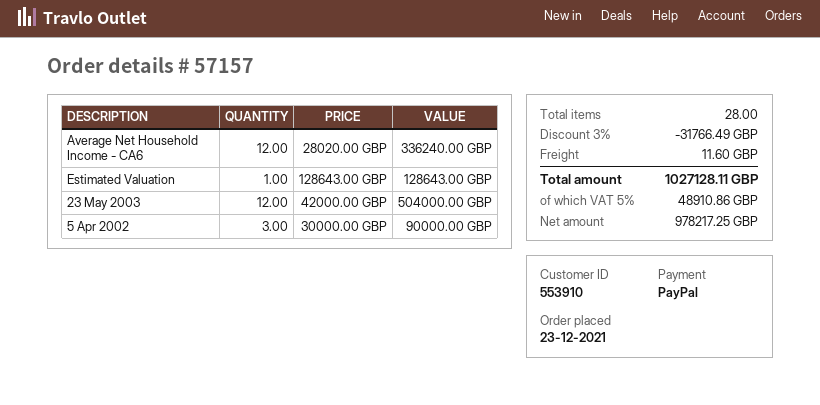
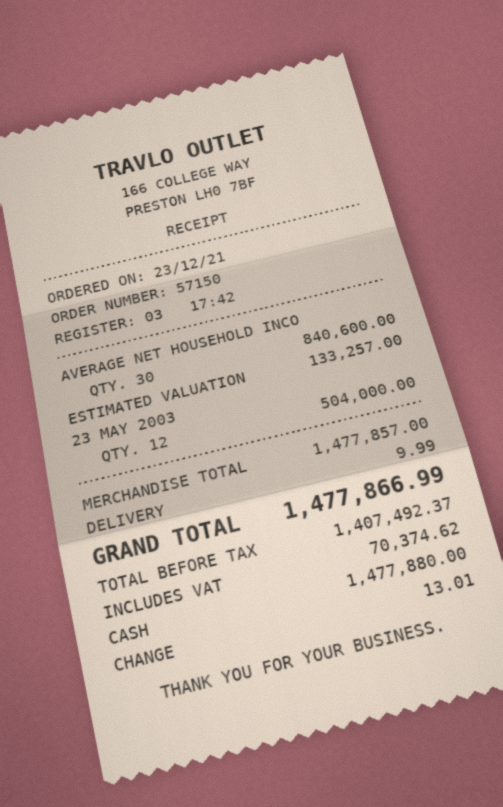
order number: 57157 -> 57150
payment method: PayPal -> cash
Average Net Household Income - CA6: 12 for 336240.00 -> 30 for 840600.00
Estimated Valuation: 1 for 128643.00 -> 1 for 133257.00
5 Apr 2002: 3 for 90000.00 -> none
discount: 3% = 31766.49 -> none
shipping: 11.60 -> 9.99
net: 978217.25 -> 1407492.37
tax: 48910.86 -> 70374.62
total: 1027128.11 -> 1477866.99

